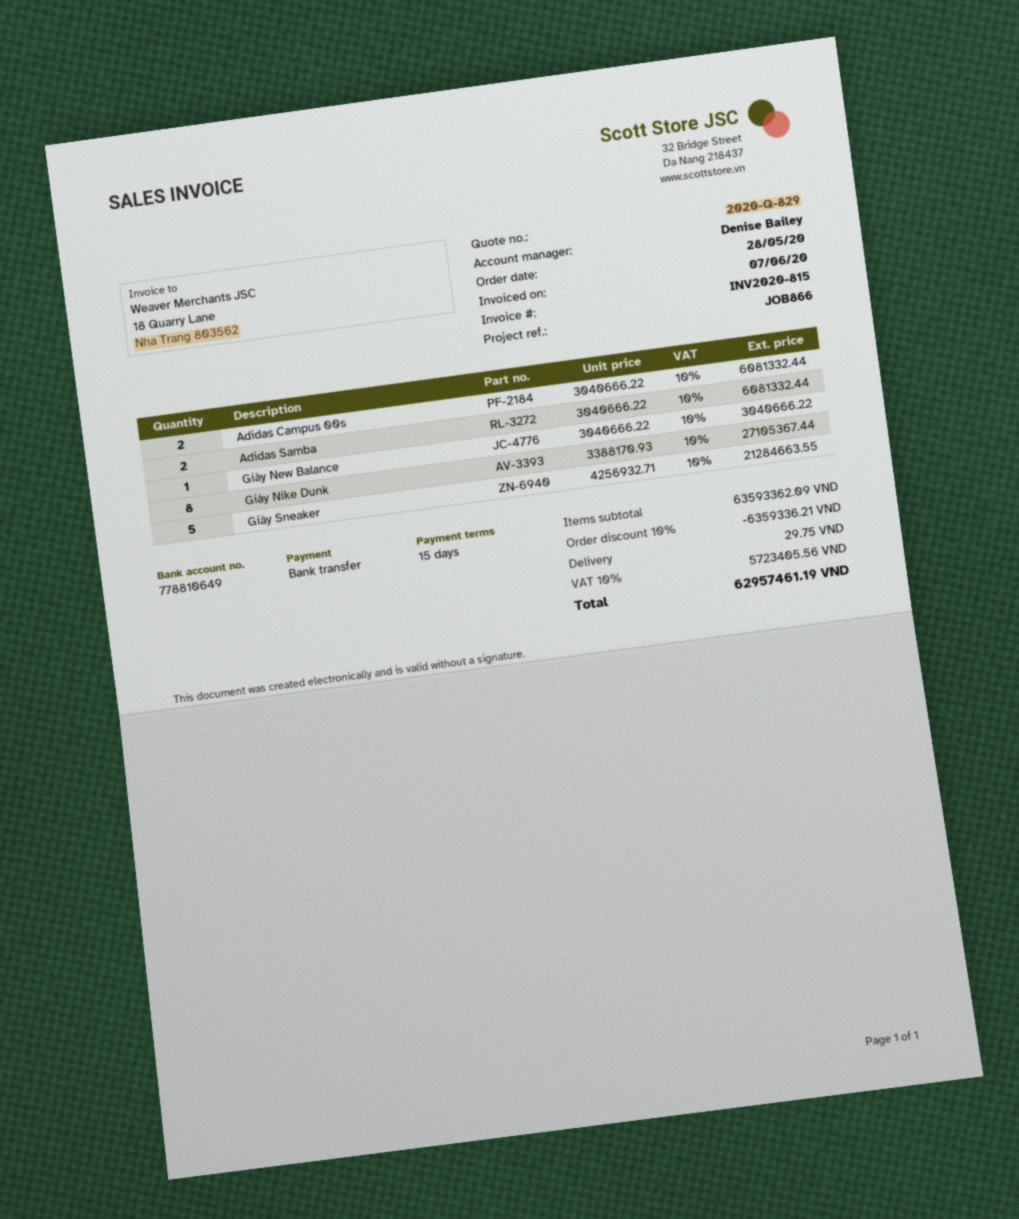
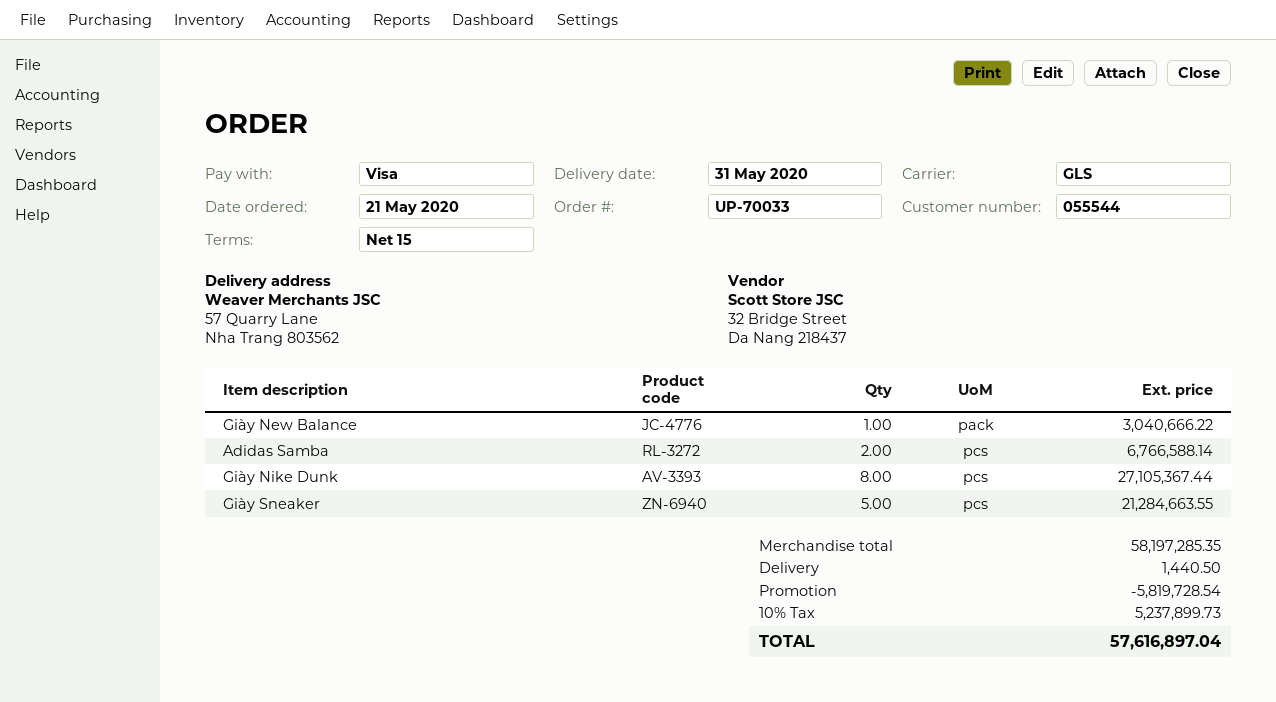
order date: 2020-05-28 -> 2020-05-21
payment method: bank transfer -> Visa
Adidas Campus 00s: 2 for 6081332.44 -> none
Adidas Samba: 2 for 6081332.44 -> 2 for 6766588.14
subtotal: 63593362.09 -> 58197285.35
discount: 6359336.21 -> 5819728.54
shipping: 29.75 -> 1440.50
tax: 10% = 5723405.56 -> 10% = 5237899.73
total: 62957461.19 -> 57616897.04

